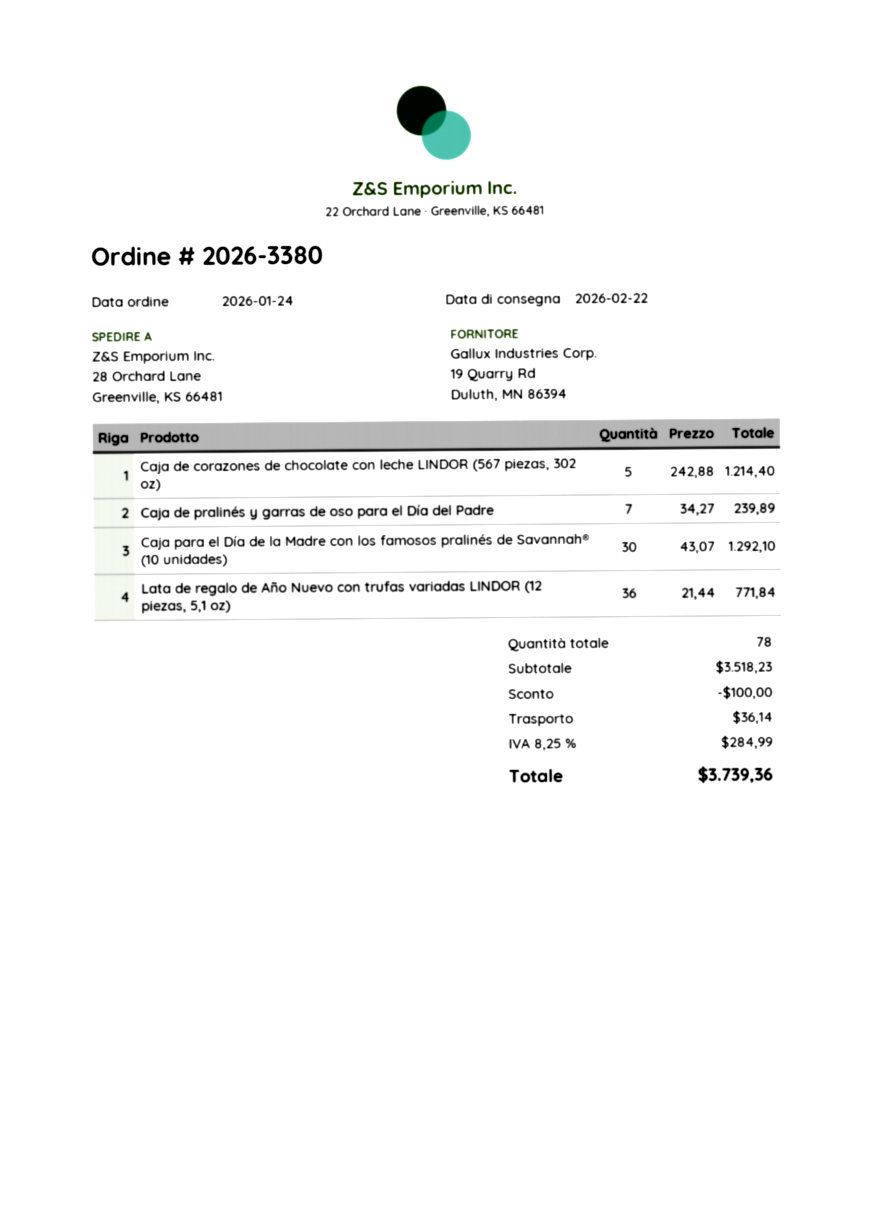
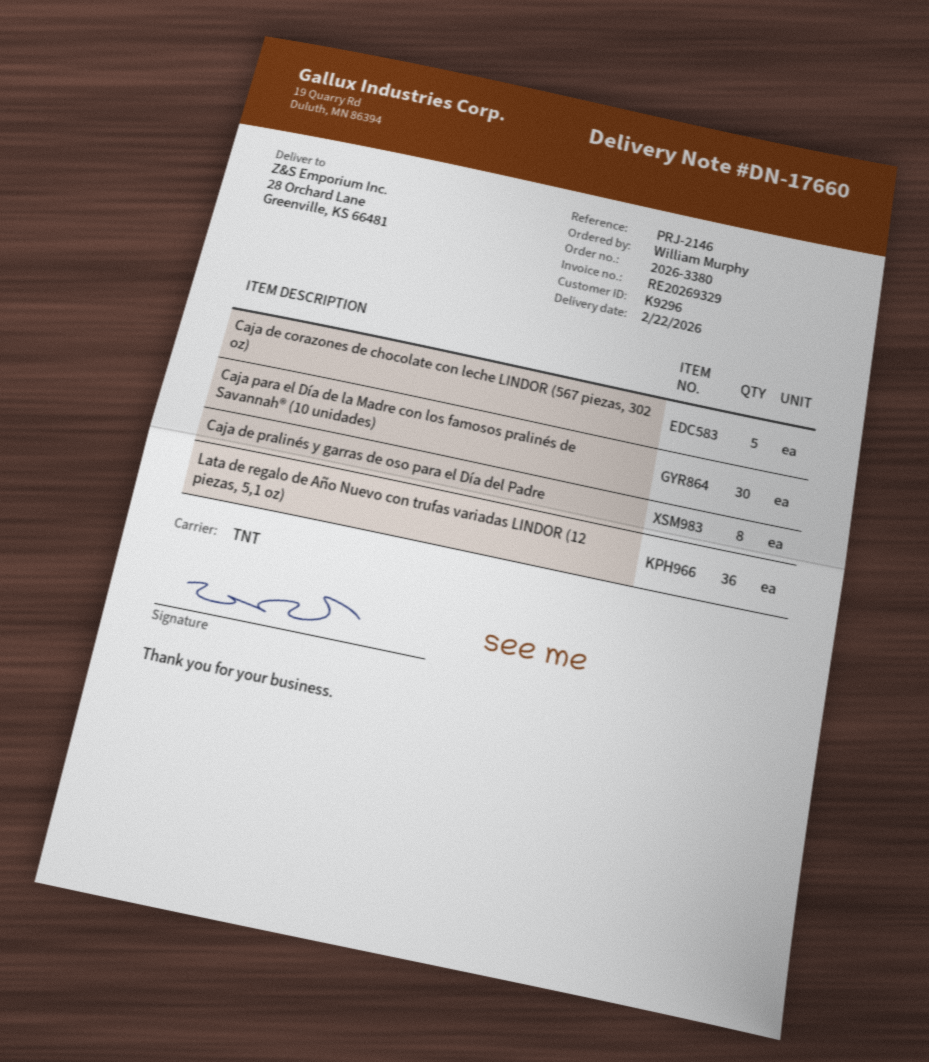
Caja de pralinés y garras de oso para el Día del Padre: 7 -> 8

